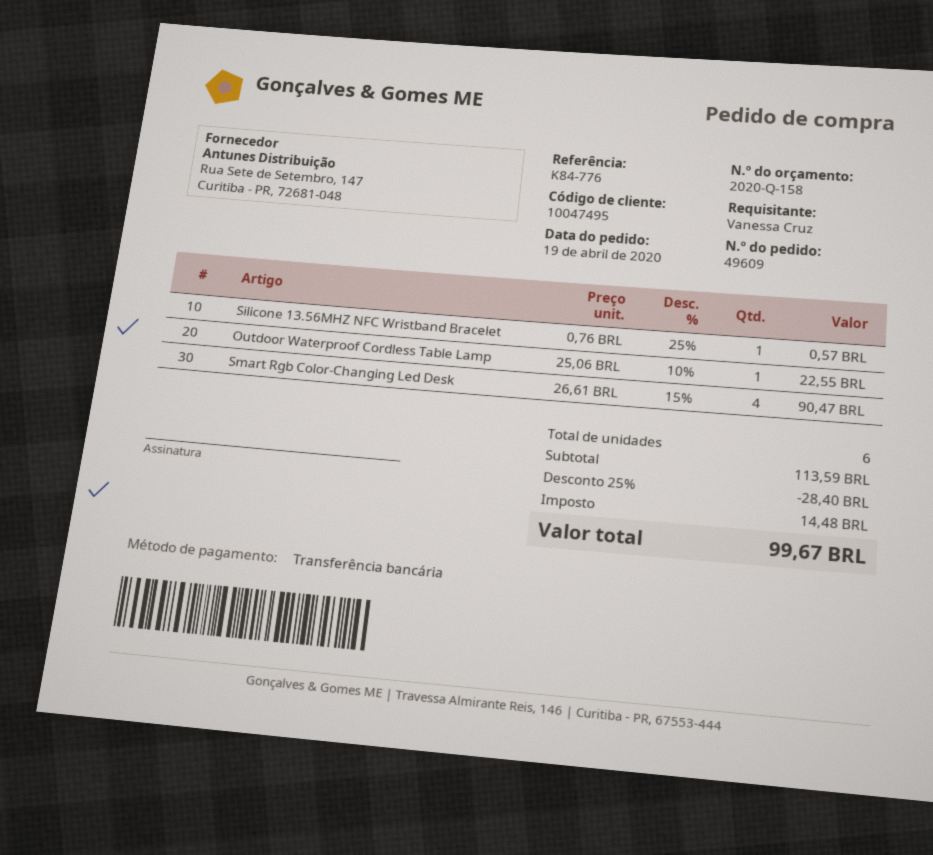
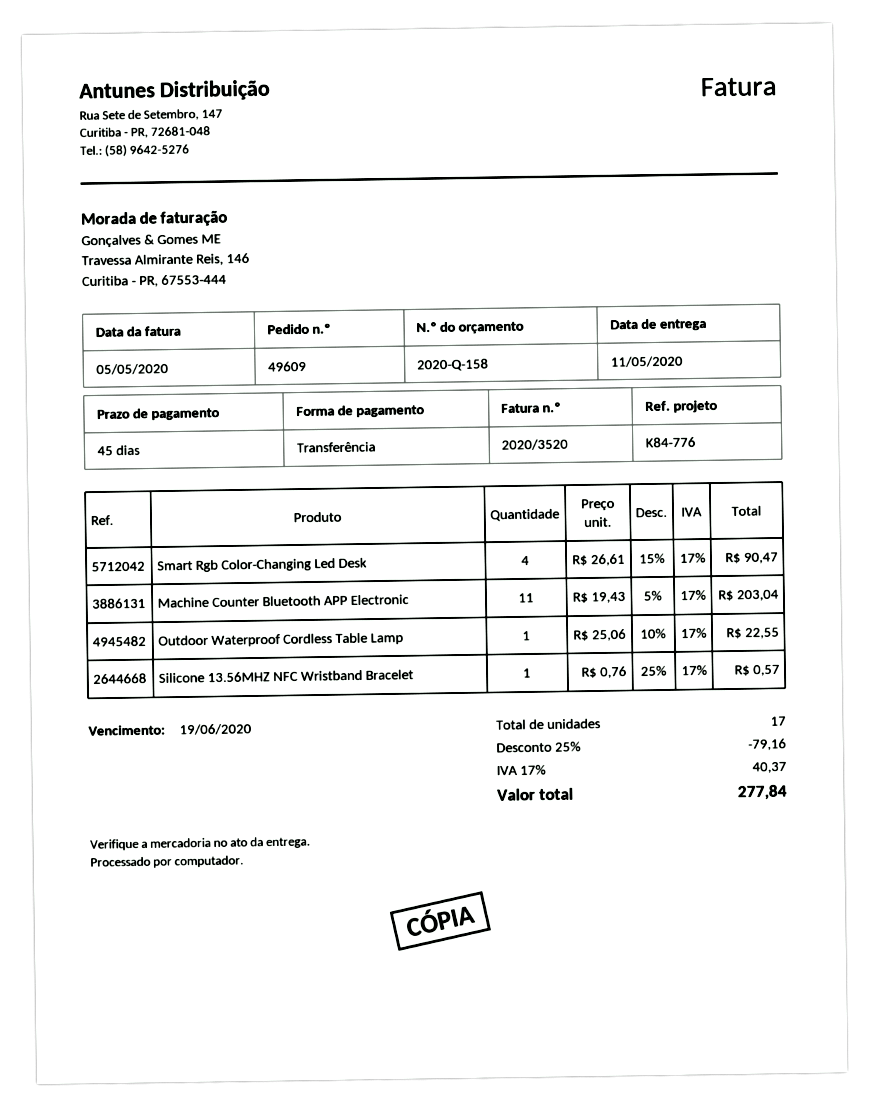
Machine Counter Bluetooth APP Electronic: none -> 11 x 19.43 - 5% = 203.04
total quantity: 6 -> 17
discount: 25% = 28.40 -> 25% = 79.16
tax: 14.48 -> 40.37
total: 99.67 -> 277.84

